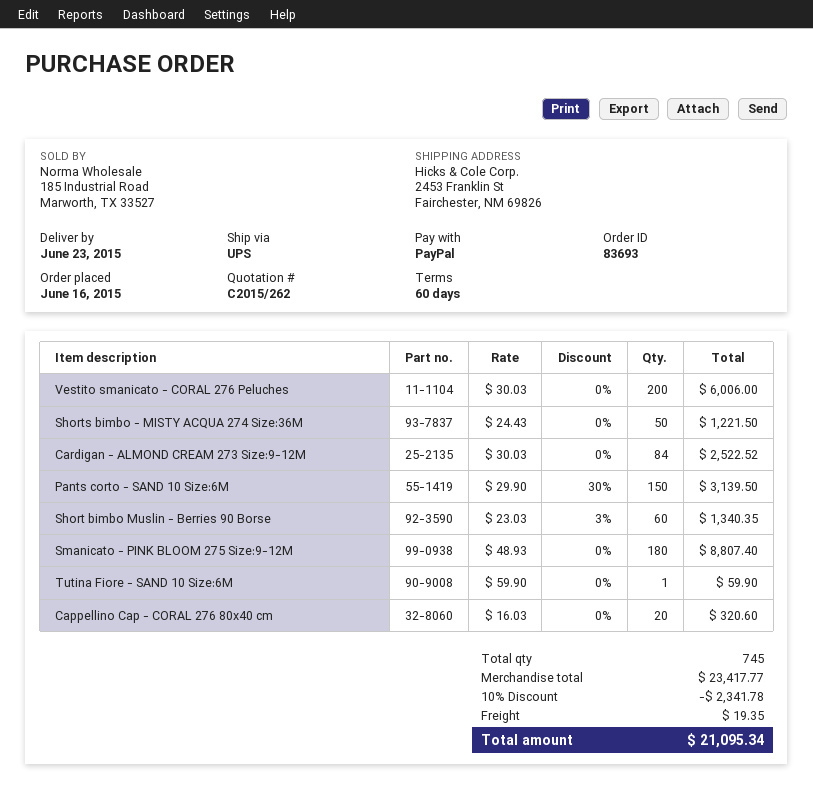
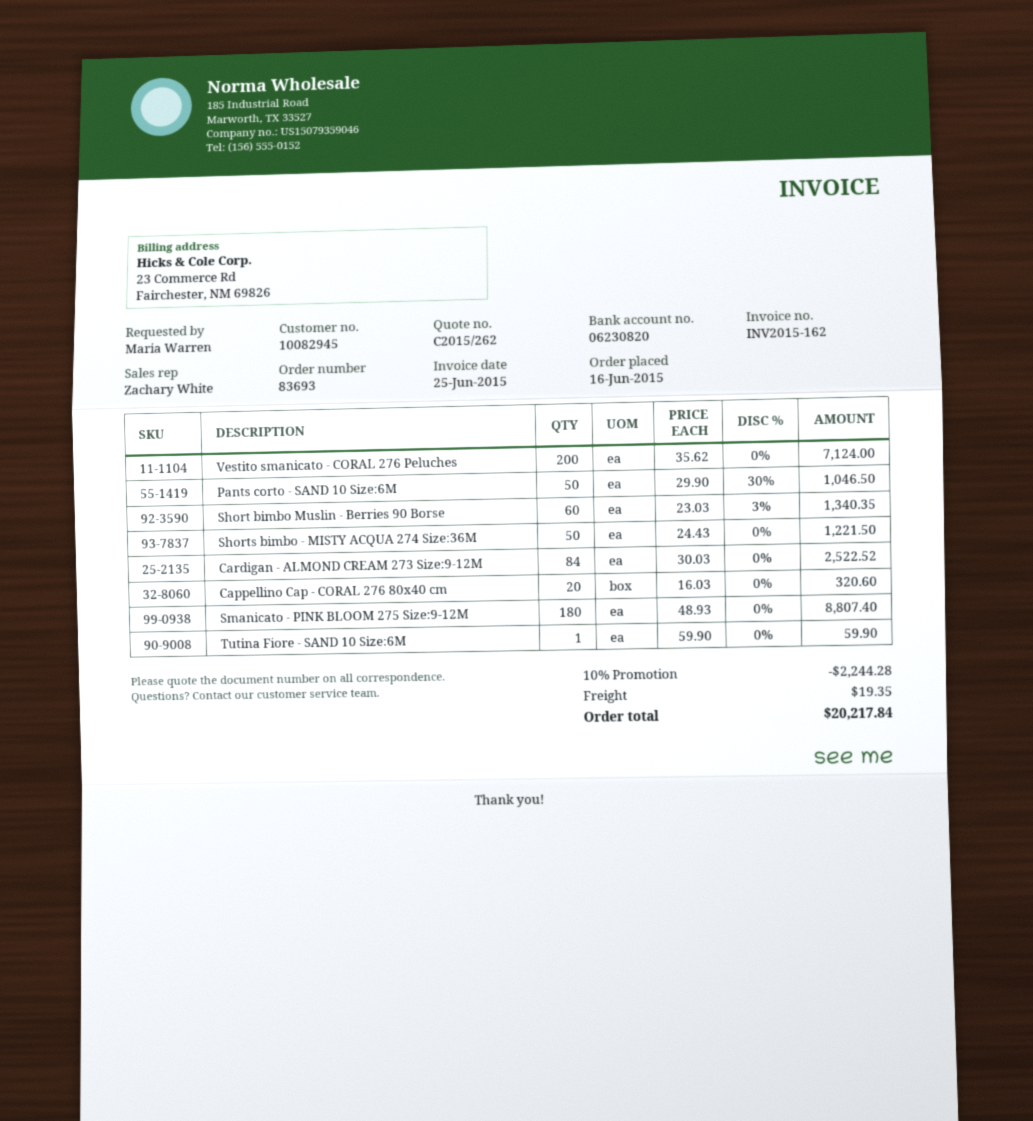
Vestito smanicato - CORAL 276 Peluches: 200 x 30.03 = 6006.00 -> 200 x 35.62 = 7124.00
Pants corto - SAND 10 Size:6M: 150 x 29.90 - 30% = 3139.50 -> 50 x 29.90 - 30% = 1046.50
discount: 10% = 2341.78 -> 10% = 2244.28
total: 21095.34 -> 20217.84

